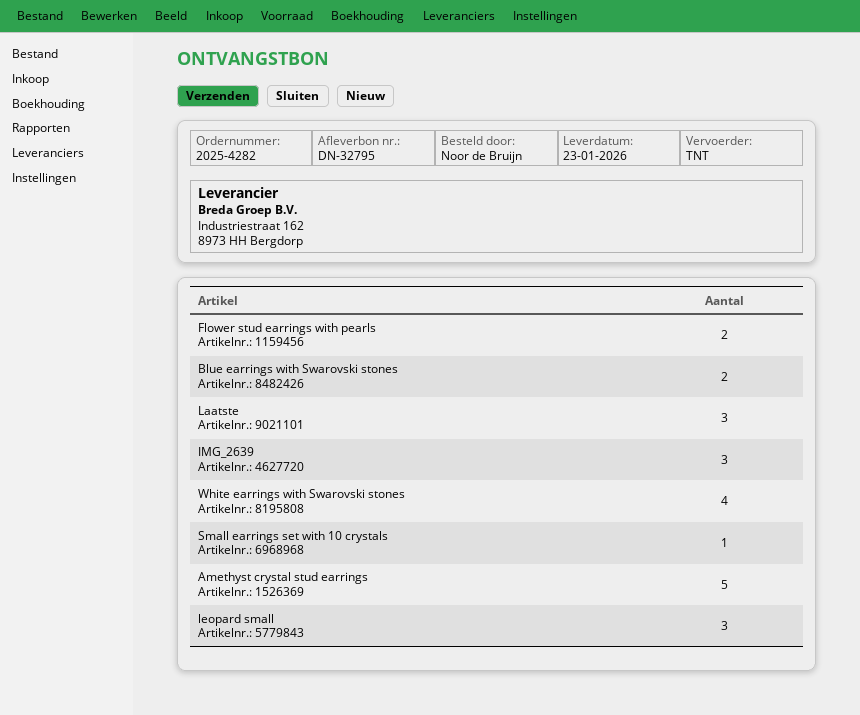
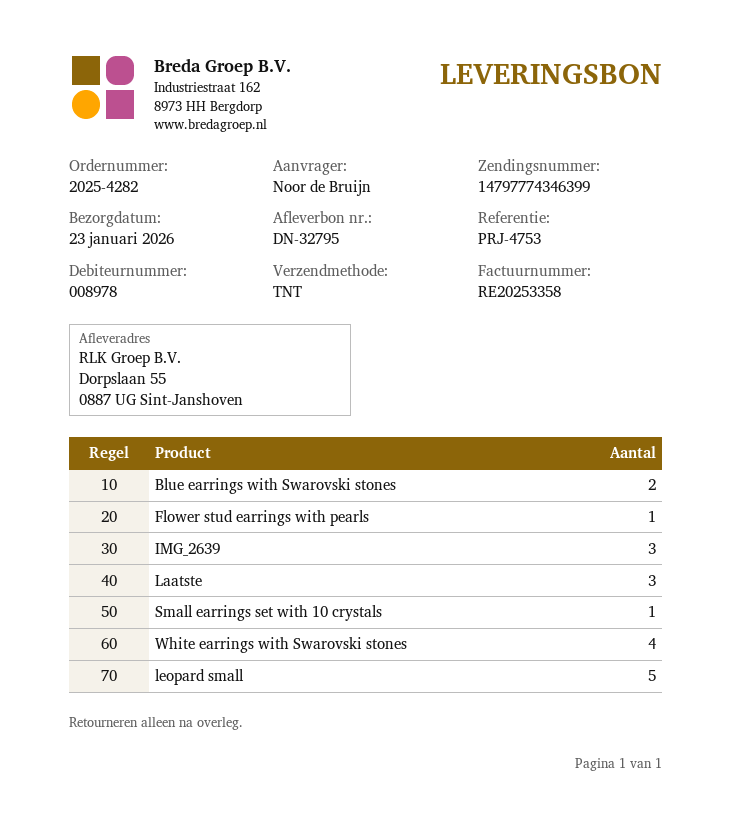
Flower stud earrings with pearls: 2 -> 1
Amethyst crystal stud earrings: 5 -> none
leopard small: 3 -> 5

